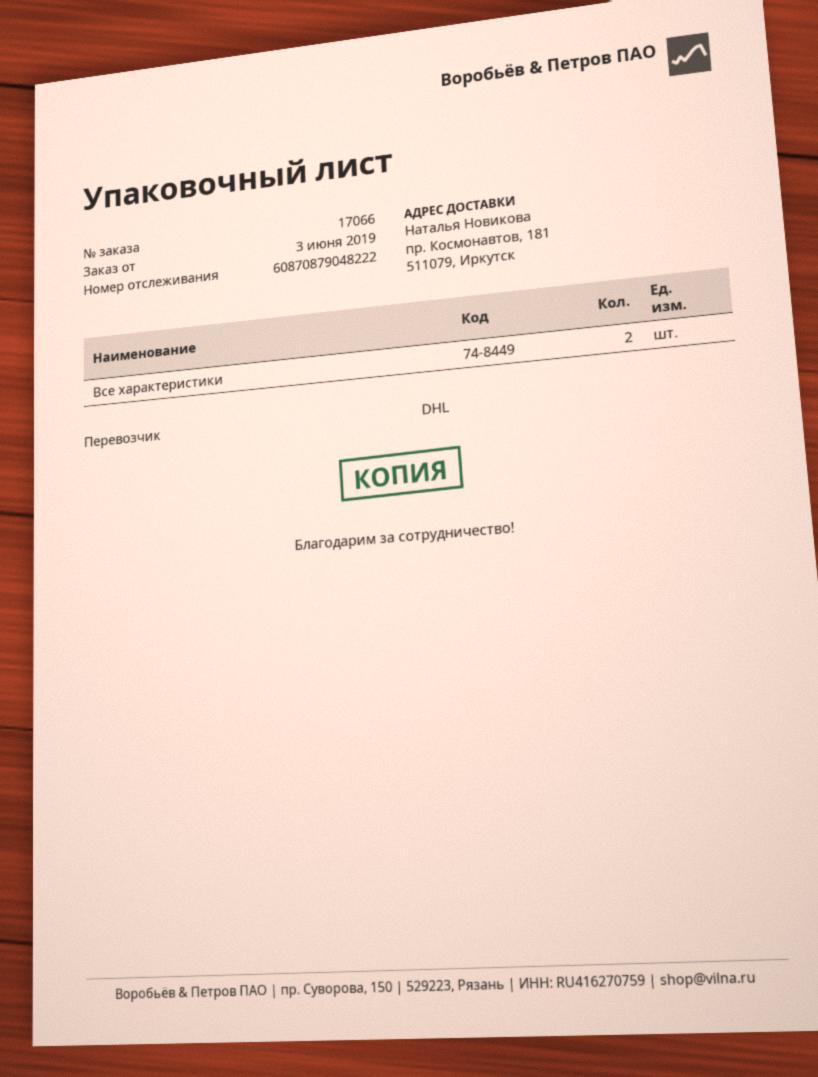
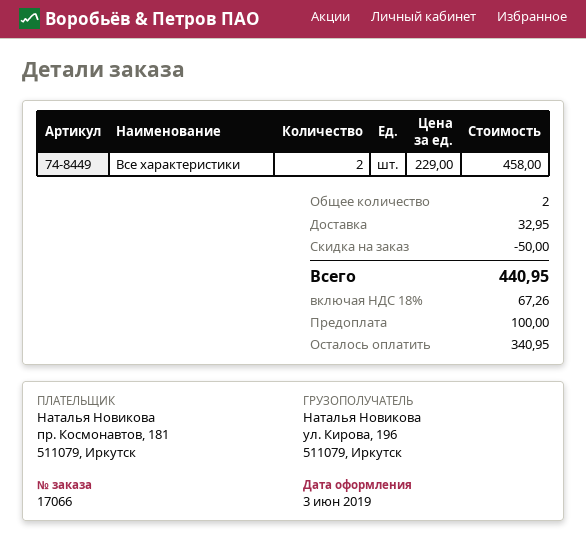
ship to: пр. Космонавтов, 181, 511079, Иркутск -> ул. Кирова, 196, 511079, Иркутск

